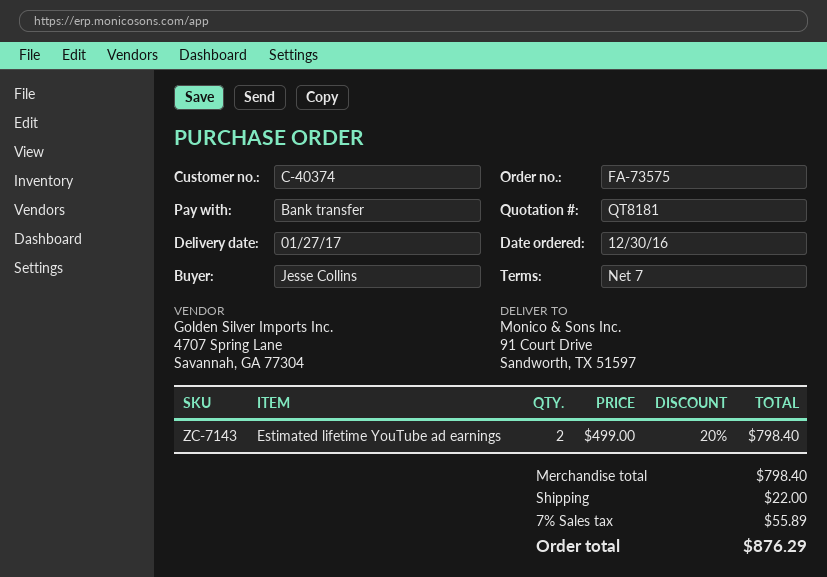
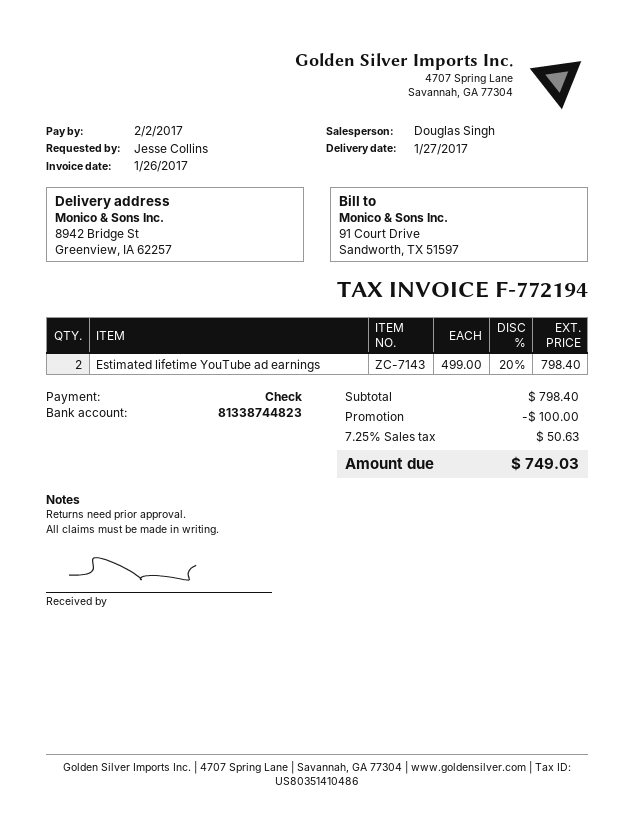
payment method: bank transfer -> cheque
ship to: 91 Court Drive, Sandworth, TX 51597 -> 8942 Bridge St, Greenview, IA 62257
discount: none -> 100.00
shipping: 22.00 -> none
tax: 7% = 55.89 -> 7.25% = 50.63
total: 876.29 -> 749.03

